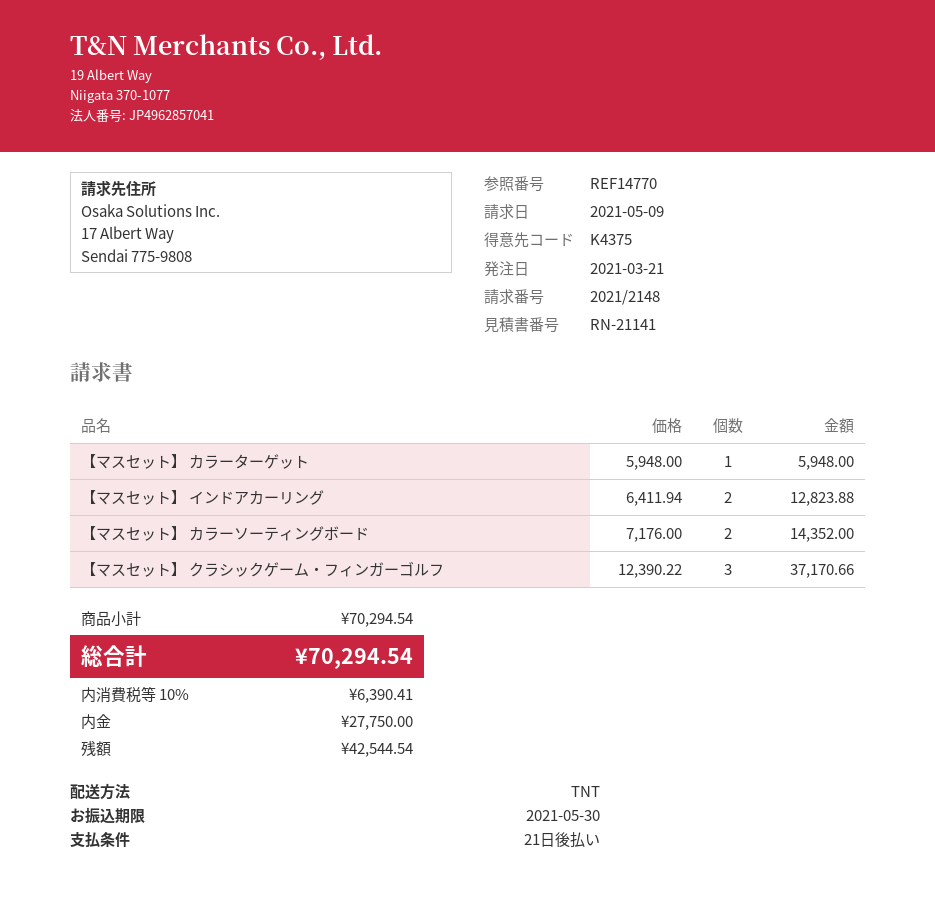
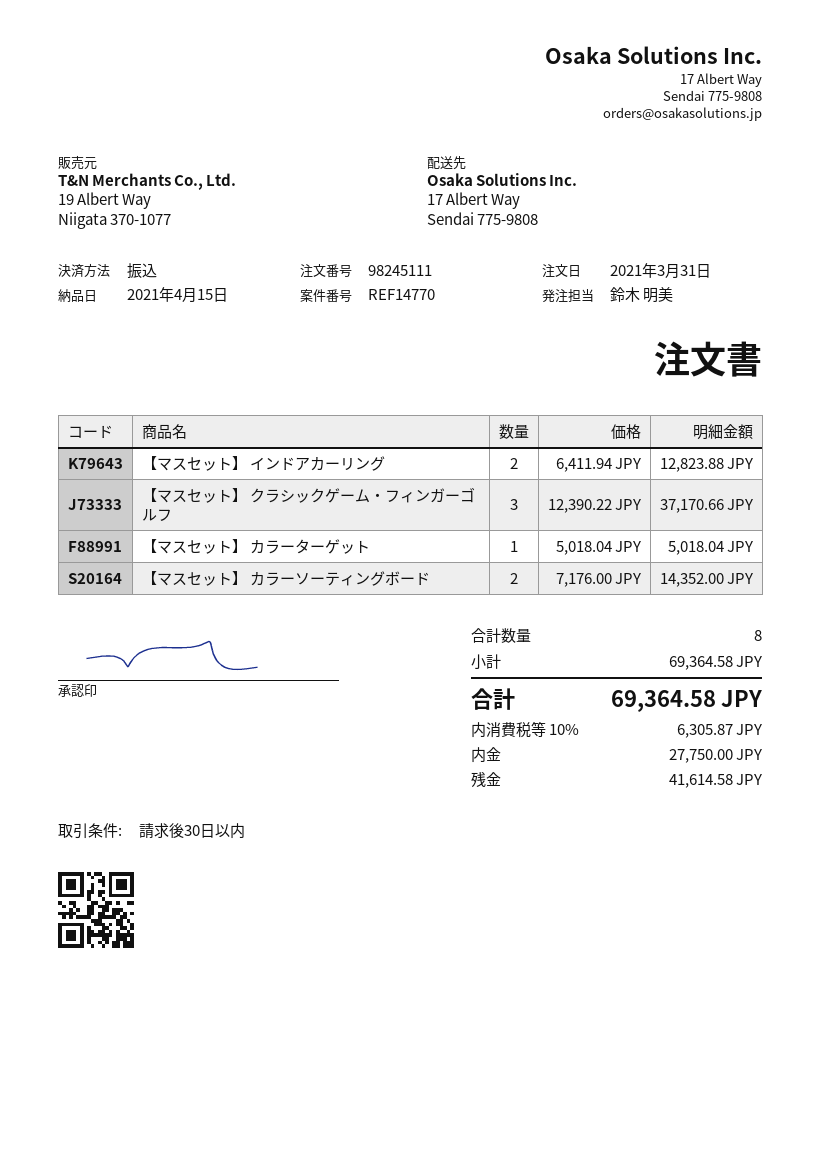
order date: 2021-03-21 -> 2021-03-31
payment terms: 21 days -> 30 days
【マスセット】 カラーターゲット: 1 x 5948.00 = 5948.00 -> 1 x 5018.04 = 5018.04
subtotal: 70294.54 -> 69364.58
tax: 10% = 6390.41 -> 10% = 6305.87
total: 70294.54 -> 69364.58
balance: 42544.54 -> 41614.58

